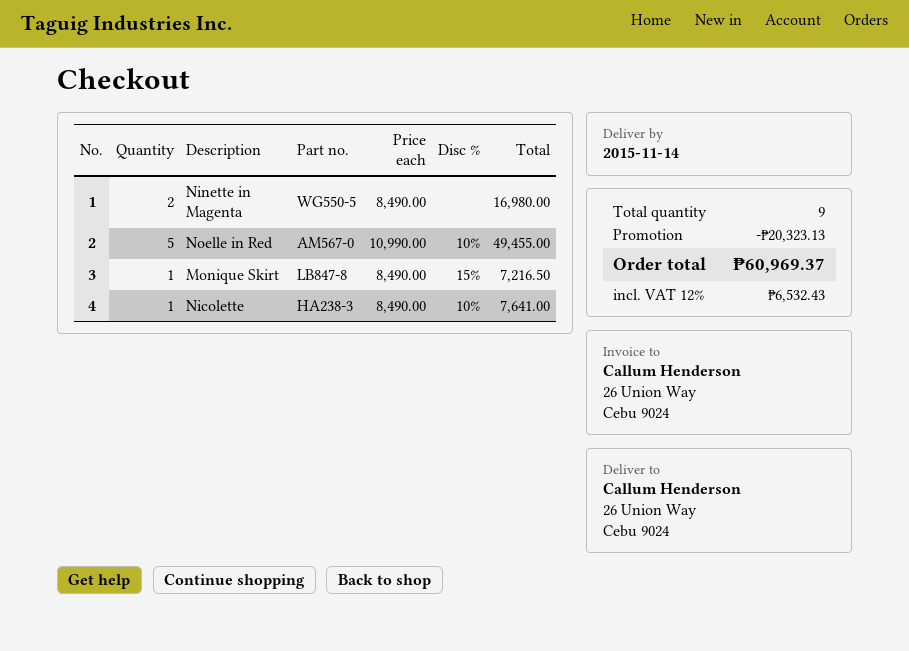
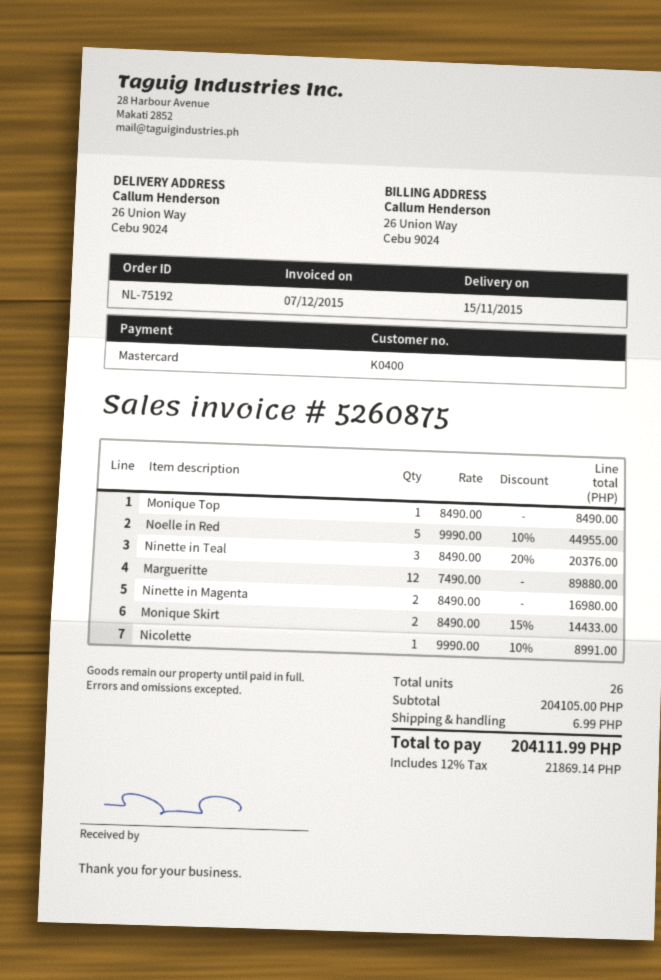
delivery date: 2015-11-14 -> 2015-11-15
Noelle in Red: 5 x 10990.00 - 10% = 49455.00 -> 5 x 9990.00 - 10% = 44955.00
Monique Skirt: 1 x 8490.00 - 15% = 7216.50 -> 2 x 8490.00 - 15% = 14433.00
Nicolette: 1 x 8490.00 - 10% = 7641.00 -> 1 x 9990.00 - 10% = 8991.00
Monique Top: none -> 1 x 8490.00 = 8490.00
Ninette in Teal: none -> 3 x 8490.00 - 20% = 20376.00
Margueritte: none -> 12 x 7490.00 = 89880.00
total quantity: 9 -> 26
discount: 20323.13 -> none
shipping: none -> 6.99
tax: 12% = 6532.43 -> 12% = 21869.14
total: 60969.37 -> 204111.99

